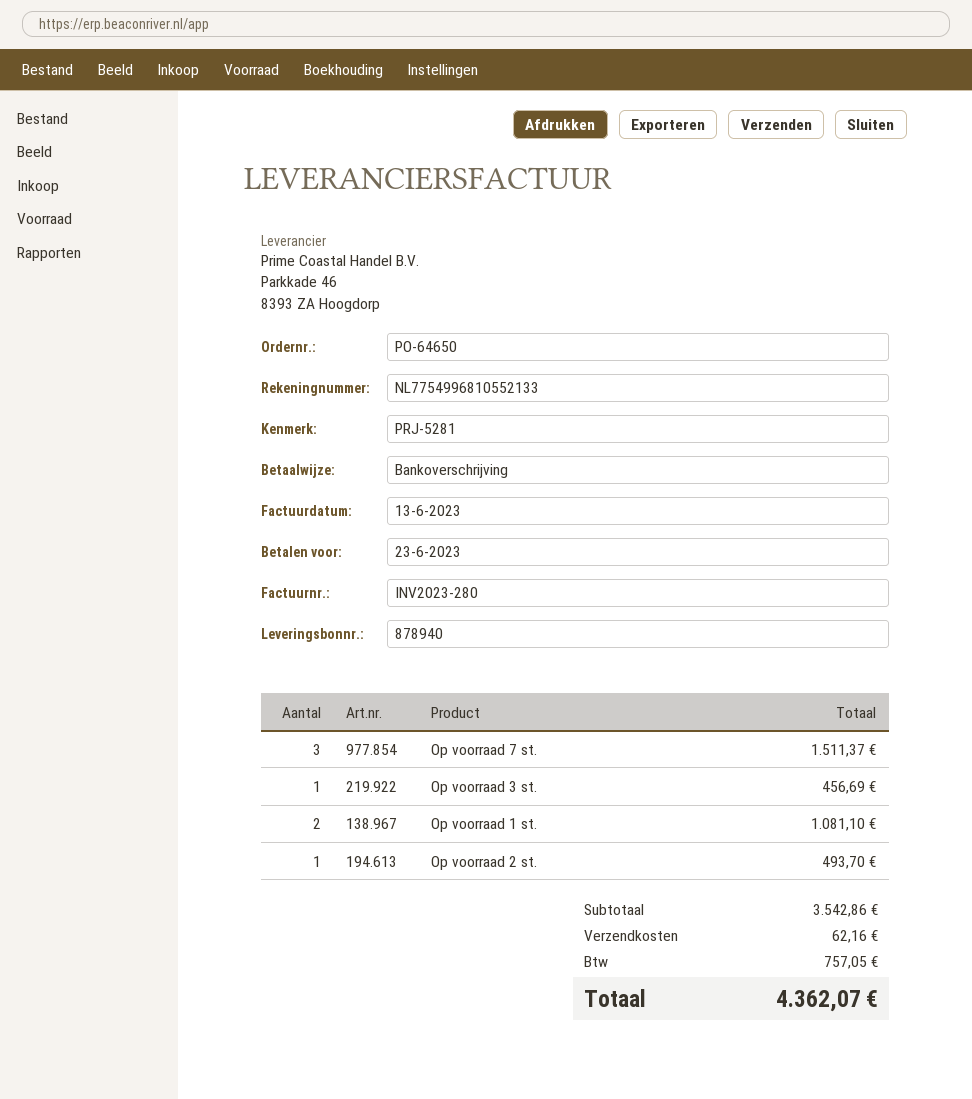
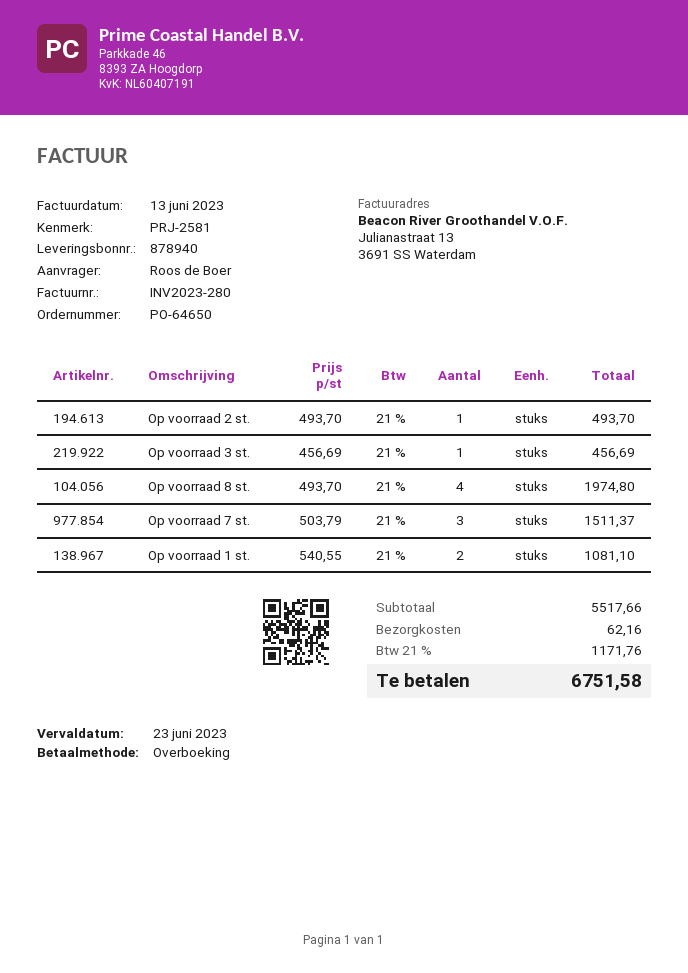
reference: PRJ-5281 -> PRJ-2581
Op voorraad 8 st.: none -> 4 for 1974.80
subtotal: 3542.86 -> 5517.66
tax: 757.05 -> 1171.76
total: 4362.07 -> 6751.58

